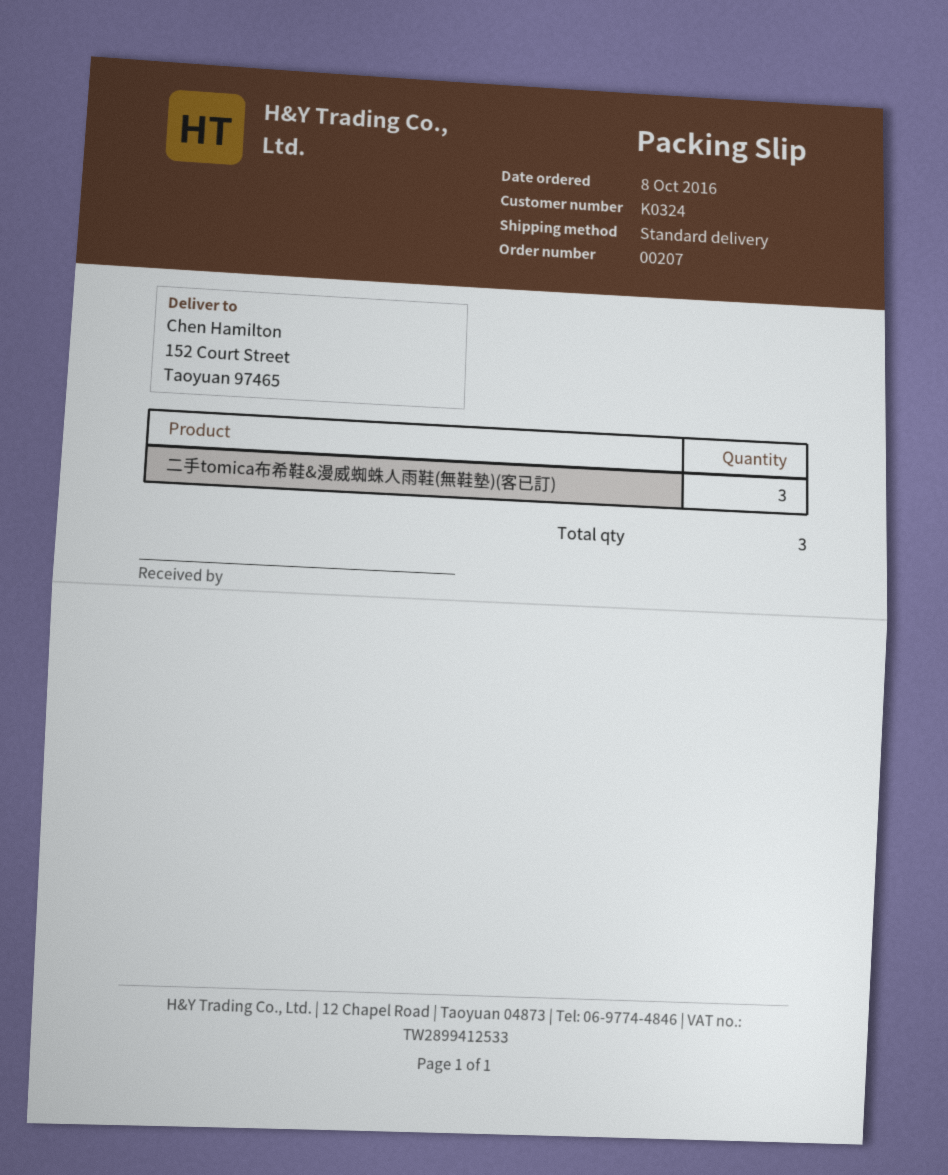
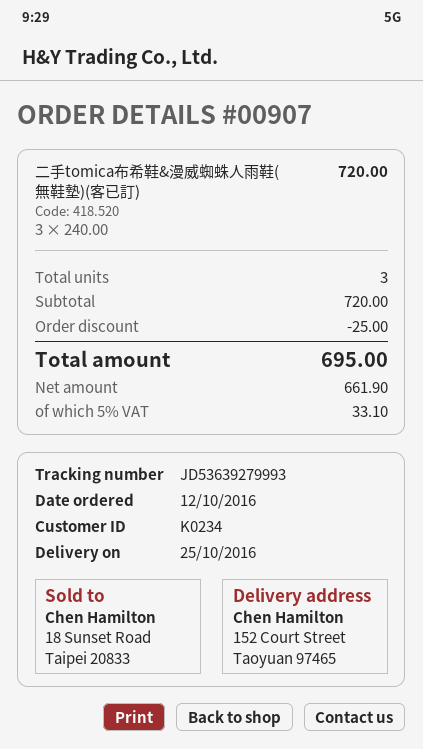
order number: 00207 -> 00907
order date: 2016-10-08 -> 2016-10-12
customer number: K0324 -> K0234

